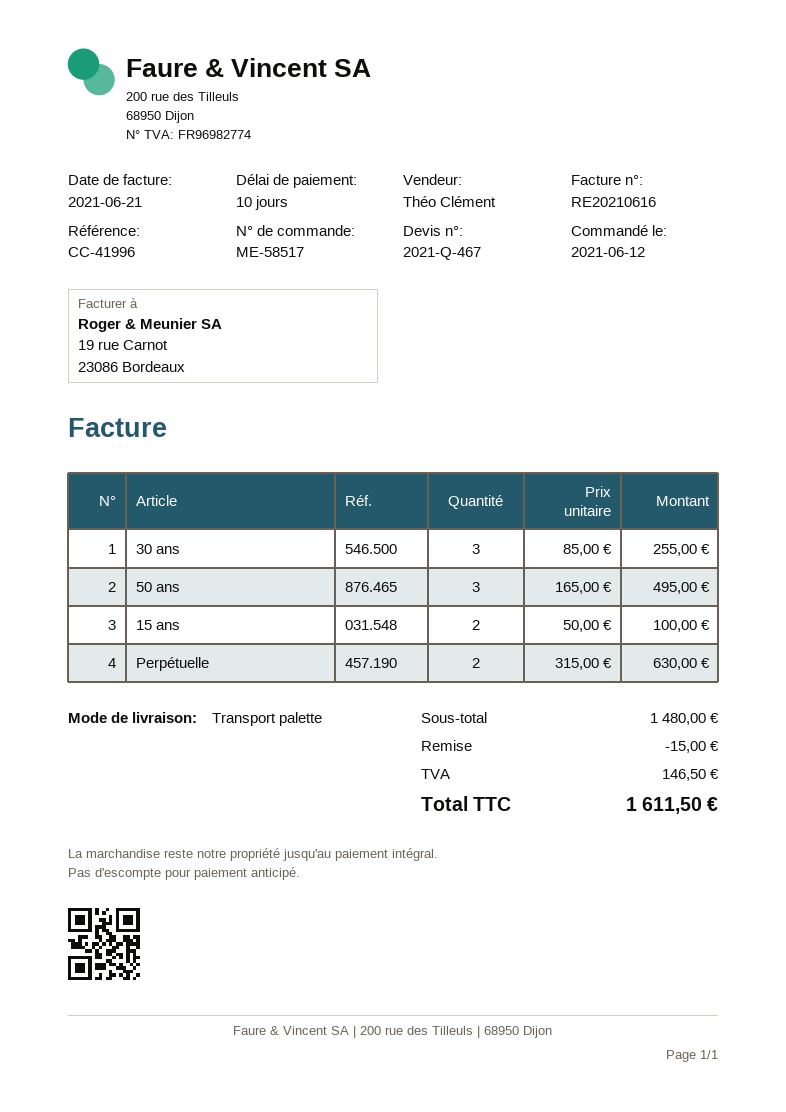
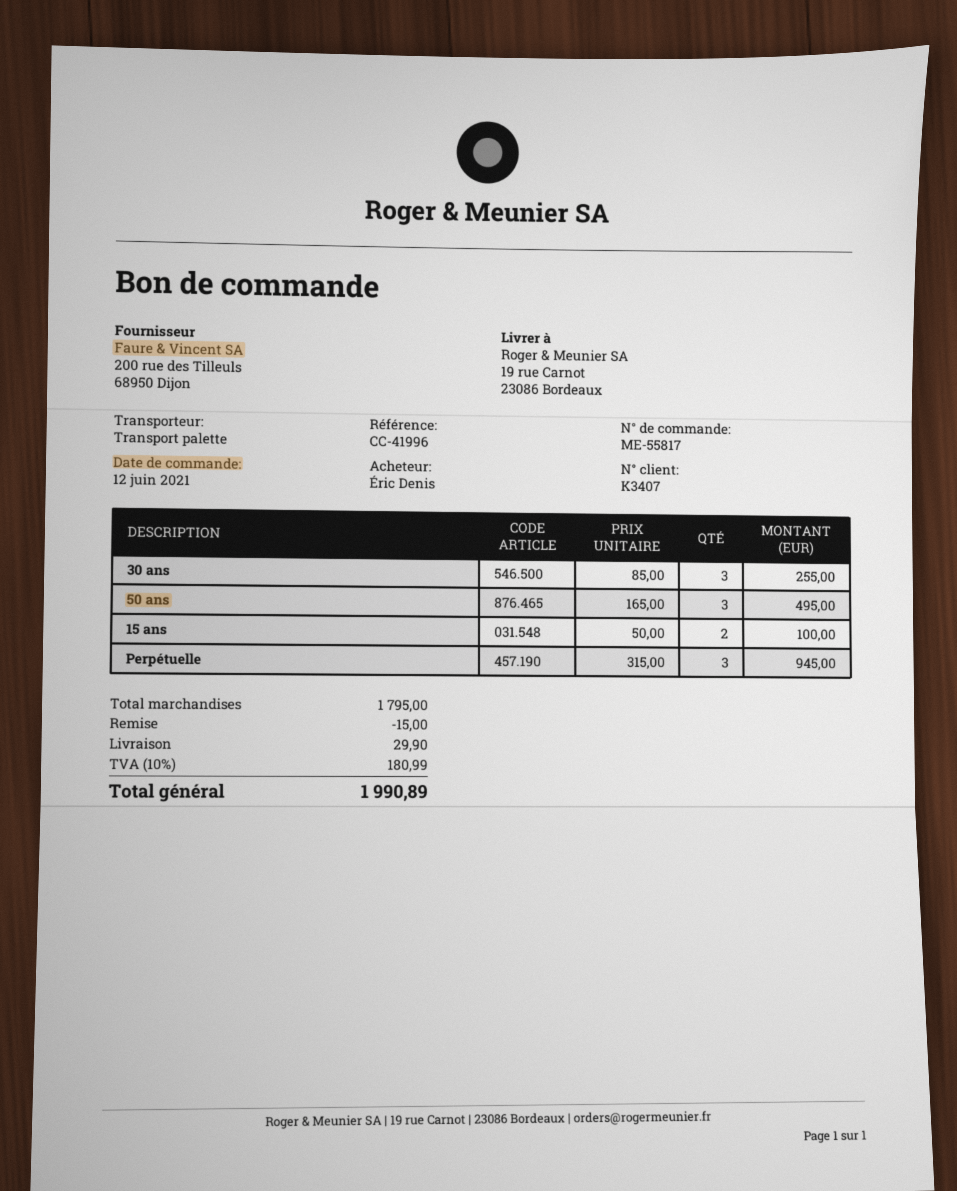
order number: ME-58517 -> ME-55817
Perpétuelle: 2 x 315.00 = 630.00 -> 3 x 315.00 = 945.00
subtotal: 1480.00 -> 1795.00
shipping: none -> 29.90
tax: 146.50 -> 180.99
total: 1611.50 -> 1990.89

